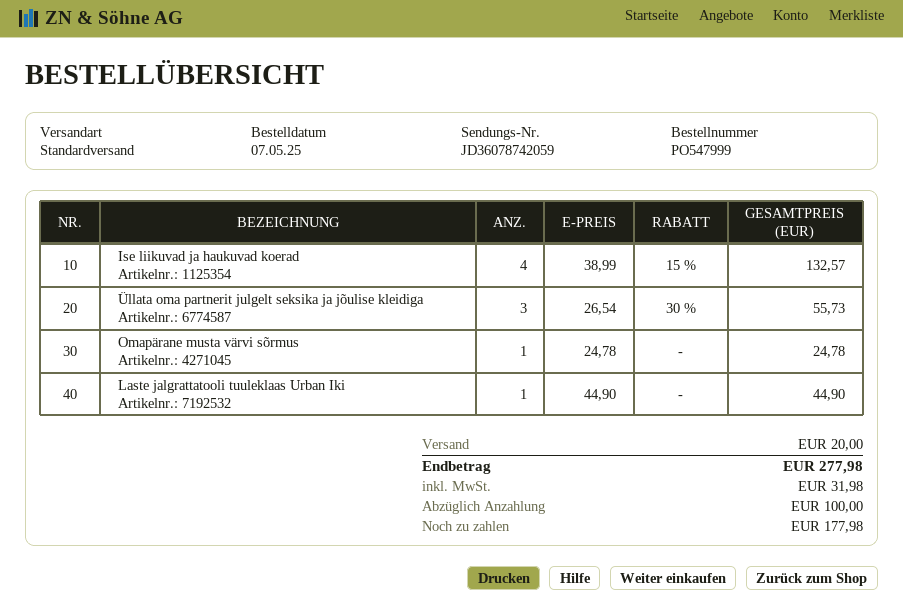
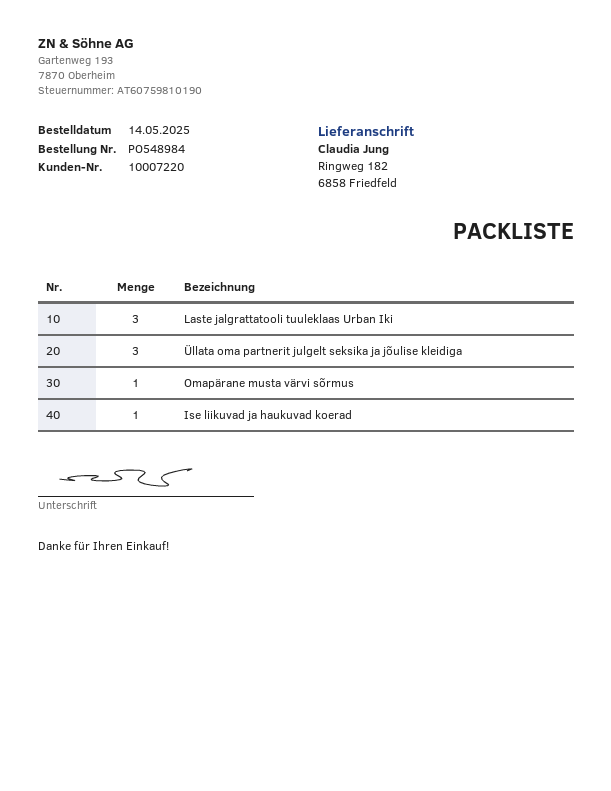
order number: PO547999 -> PO548984
order date: 2025-05-07 -> 2025-05-14
Ise liikuvad ja haukuvad koerad: 4 -> 1
Laste jalgrattatooli tuuleklaas Urban Iki: 1 -> 3

